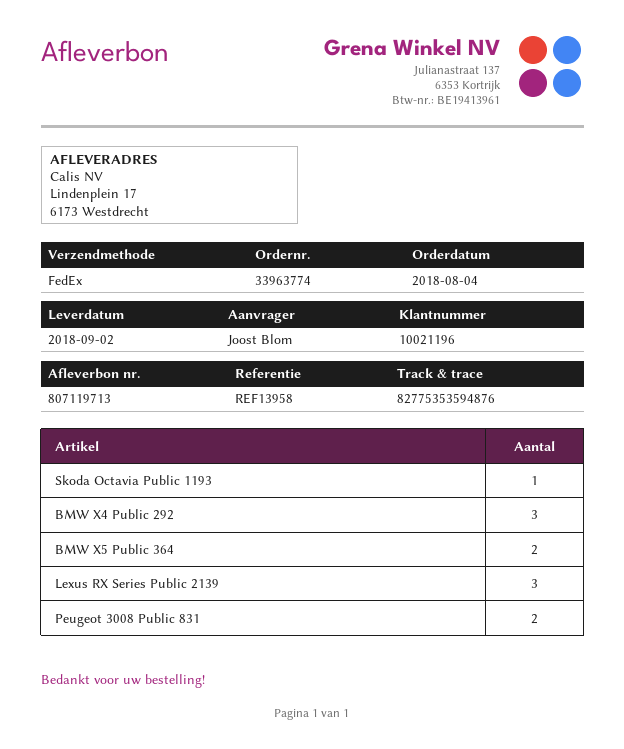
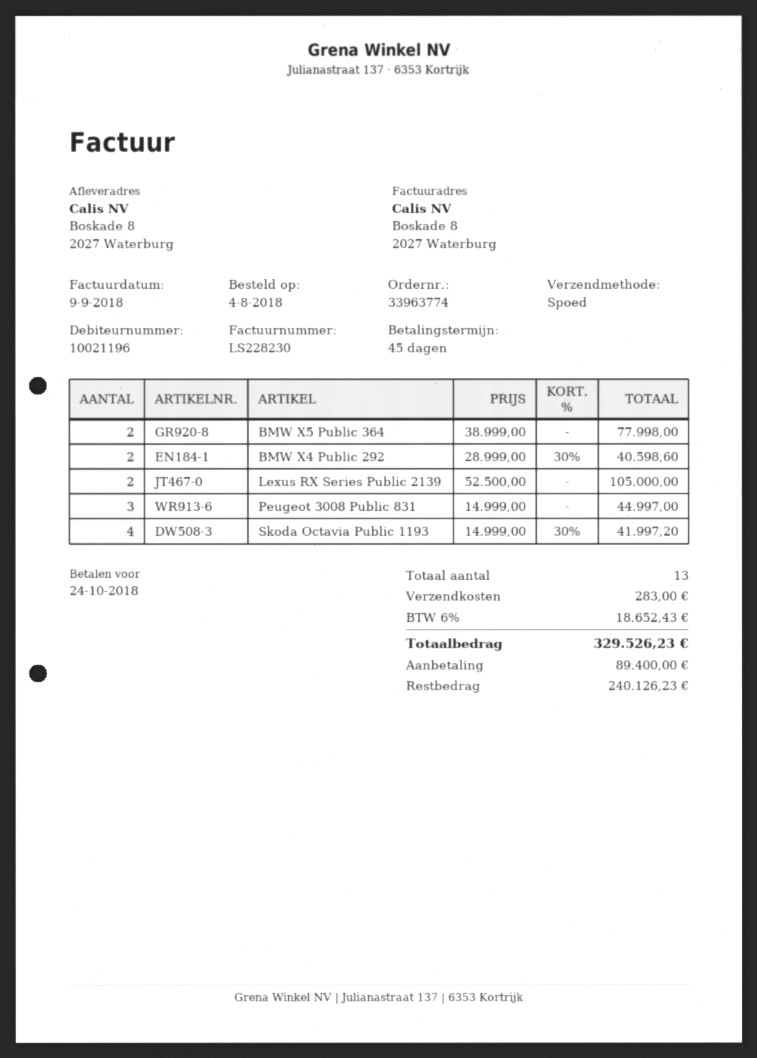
shipping method: FedEx -> express
ship to: Lindenplein 17, 6173 Westdrecht -> Boskade 8, 2027 Waterburg
Skoda Octavia Public 1193: 1 -> 4
BMW X4 Public 292: 3 -> 2
Lexus RX Series Public 2139: 3 -> 2
Peugeot 3008 Public 831: 2 -> 3

